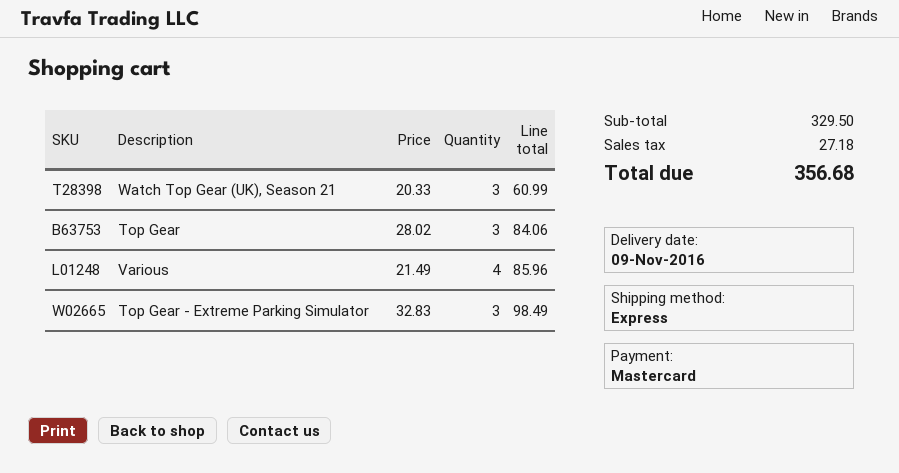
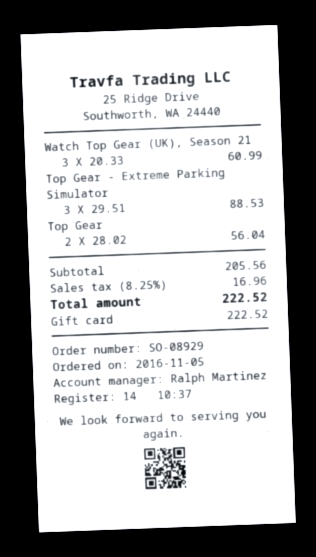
payment method: Mastercard -> gift card
Top Gear: 3 x 28.02 = 84.06 -> 2 x 28.02 = 56.04
Various: 4 x 21.49 = 85.96 -> none
Top Gear - Extreme Parking Simulator: 3 x 32.83 = 98.49 -> 3 x 29.51 = 88.53
subtotal: 329.50 -> 205.56
tax: 27.18 -> 16.96
total: 356.68 -> 222.52

